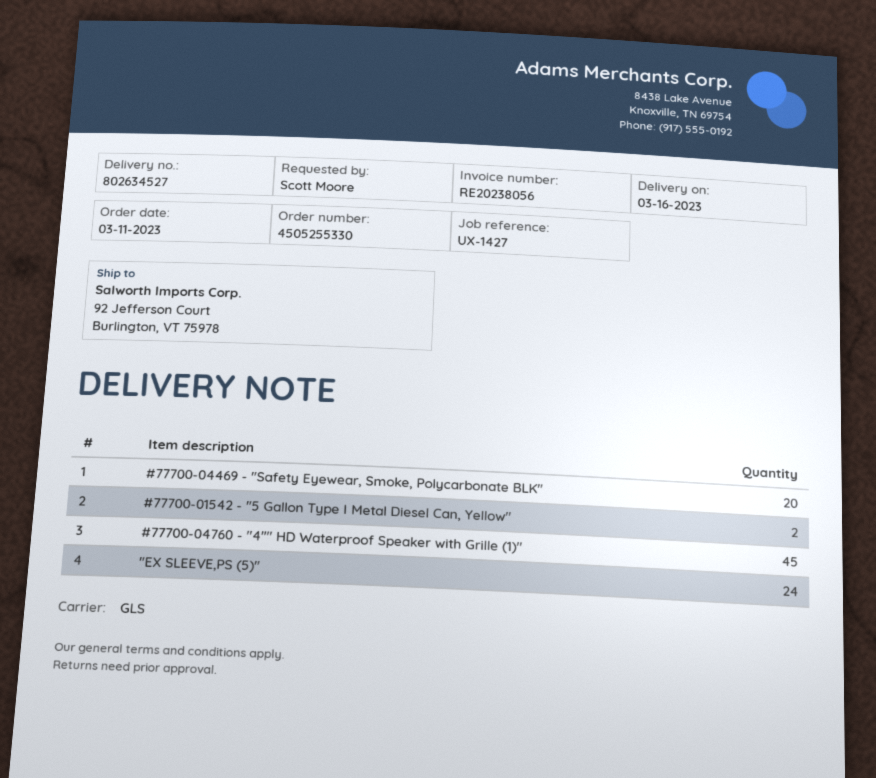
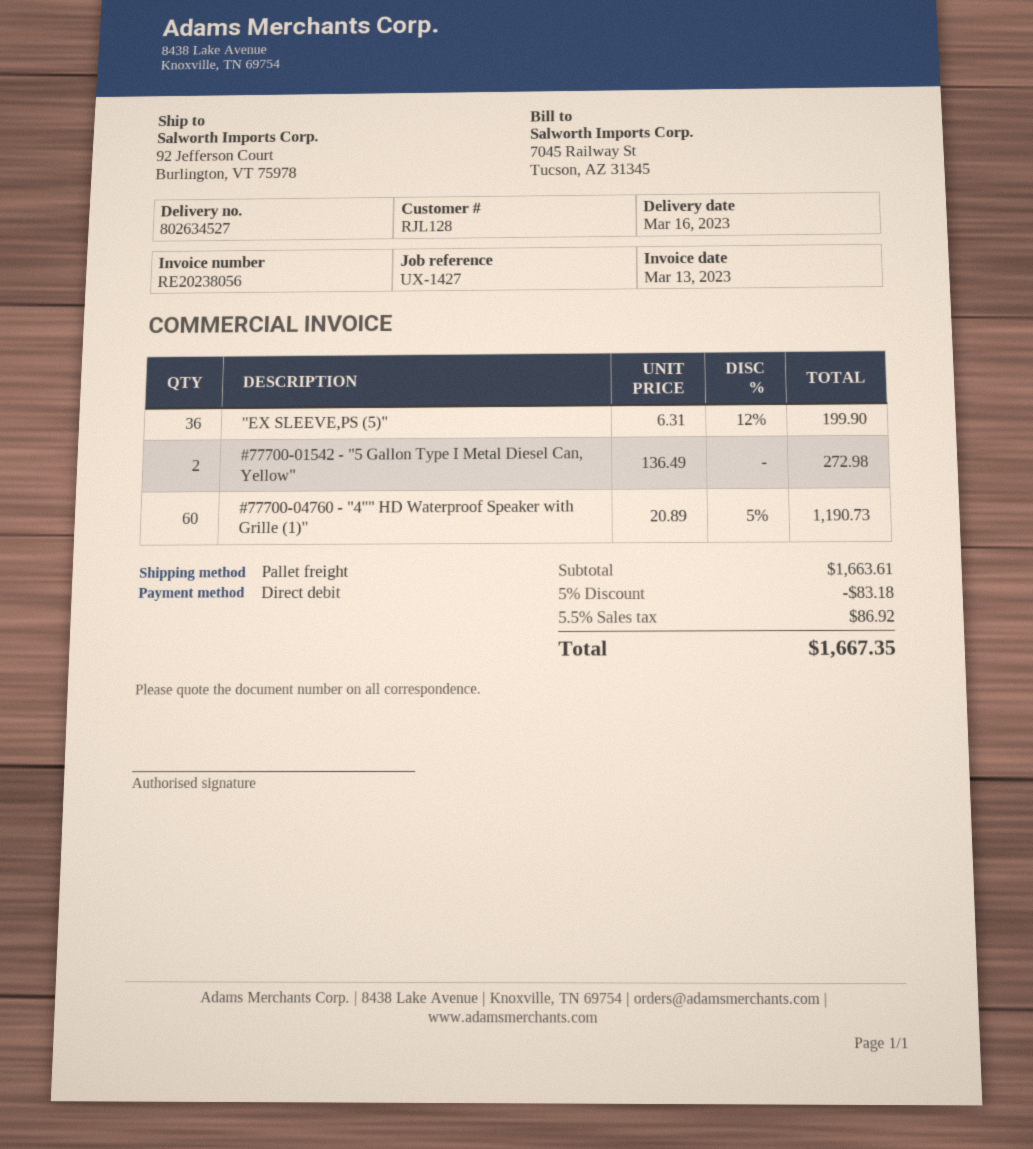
shipping method: GLS -> pallet freight
#77700-04469 - "Safety Eyewear, Smoke, Polycarbonate BLK": 20 -> none
#77700-04760 - "4"" HD Waterproof Speaker with Grille (1)": 45 -> 60
"EX SLEEVE,PS (5)": 24 -> 36

